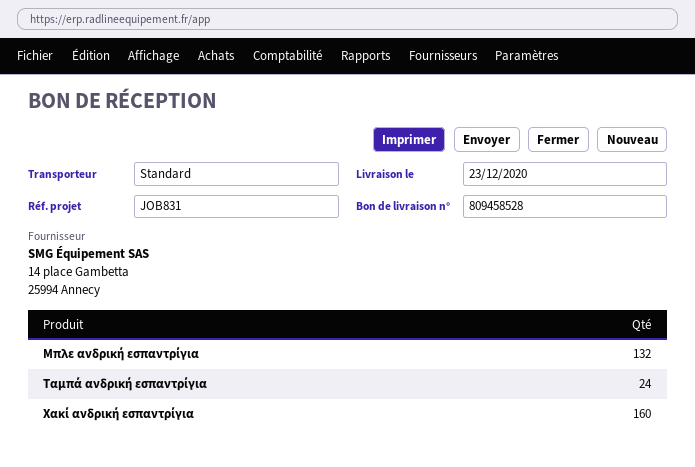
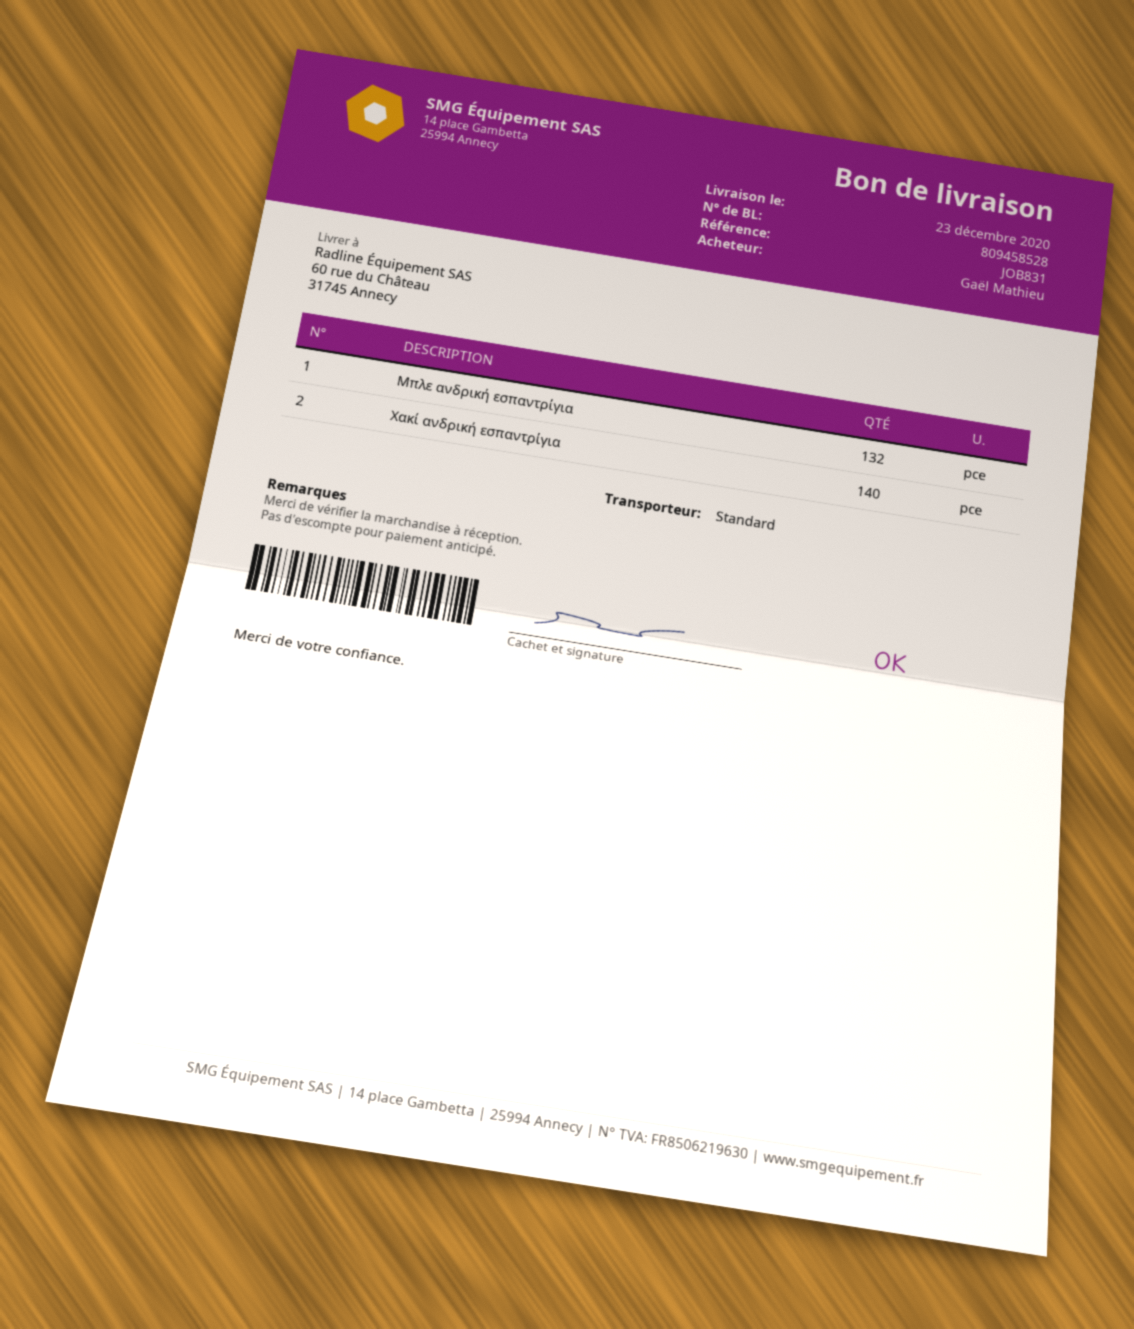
Ταμπά ανδρική εσπαντρίγια: 24 -> none
Χακί ανδρική εσπαντρίγια: 160 -> 140

